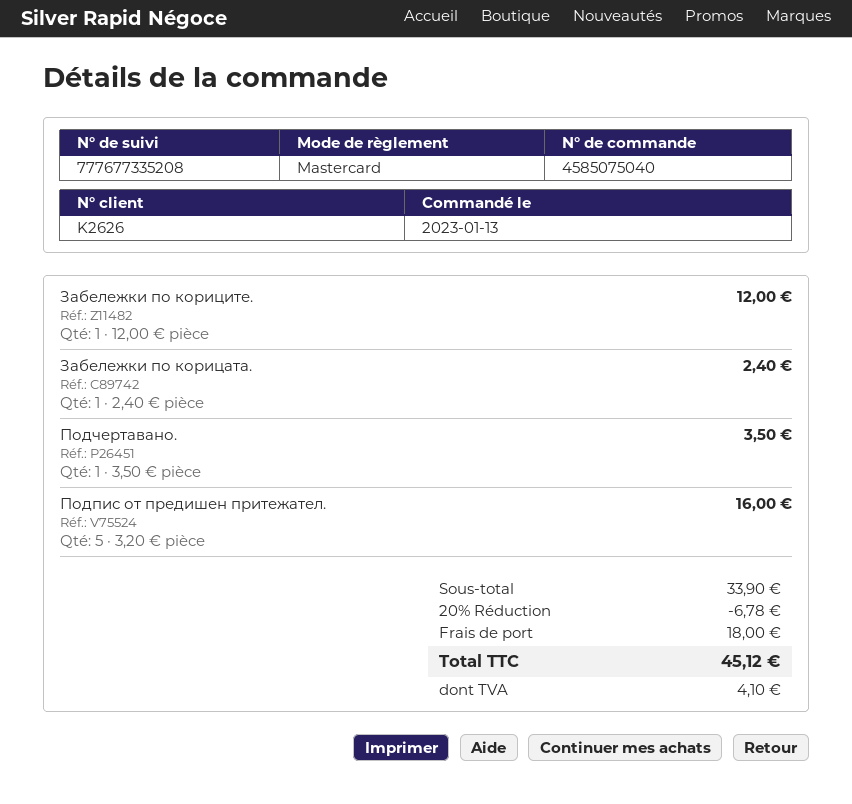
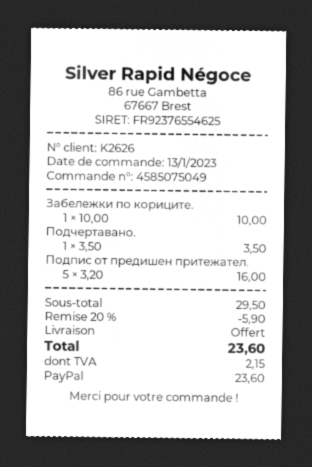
order number: 4585075040 -> 4585075049
payment method: Mastercard -> PayPal
Забележки по кориците.: 1 x 12.00 = 12.00 -> 1 x 10.00 = 10.00
Забележки по корицата.: 1 x 2.40 = 2.40 -> none
subtotal: 33.90 -> 29.50
discount: 20% = 6.78 -> 20% = 5.90
shipping: 18.00 -> 0.00
tax: 4.10 -> 2.15
total: 45.12 -> 23.60

